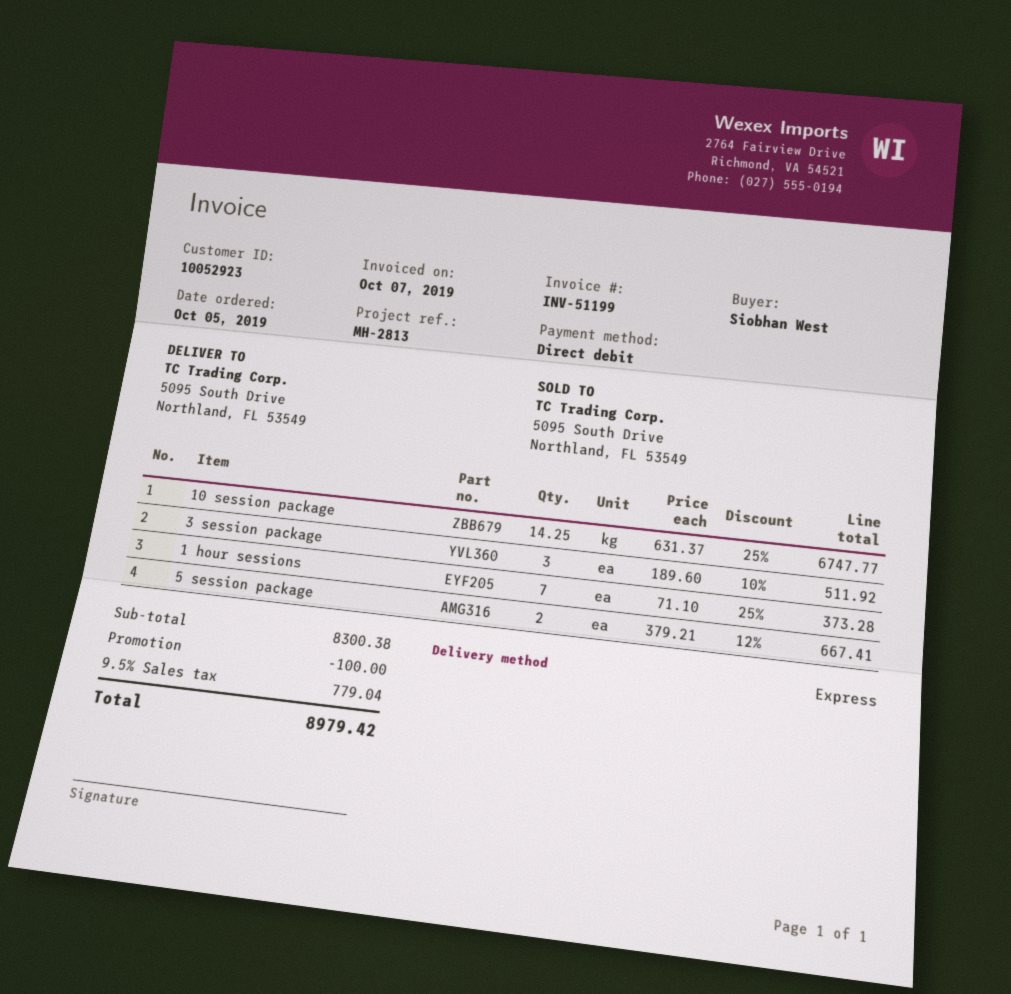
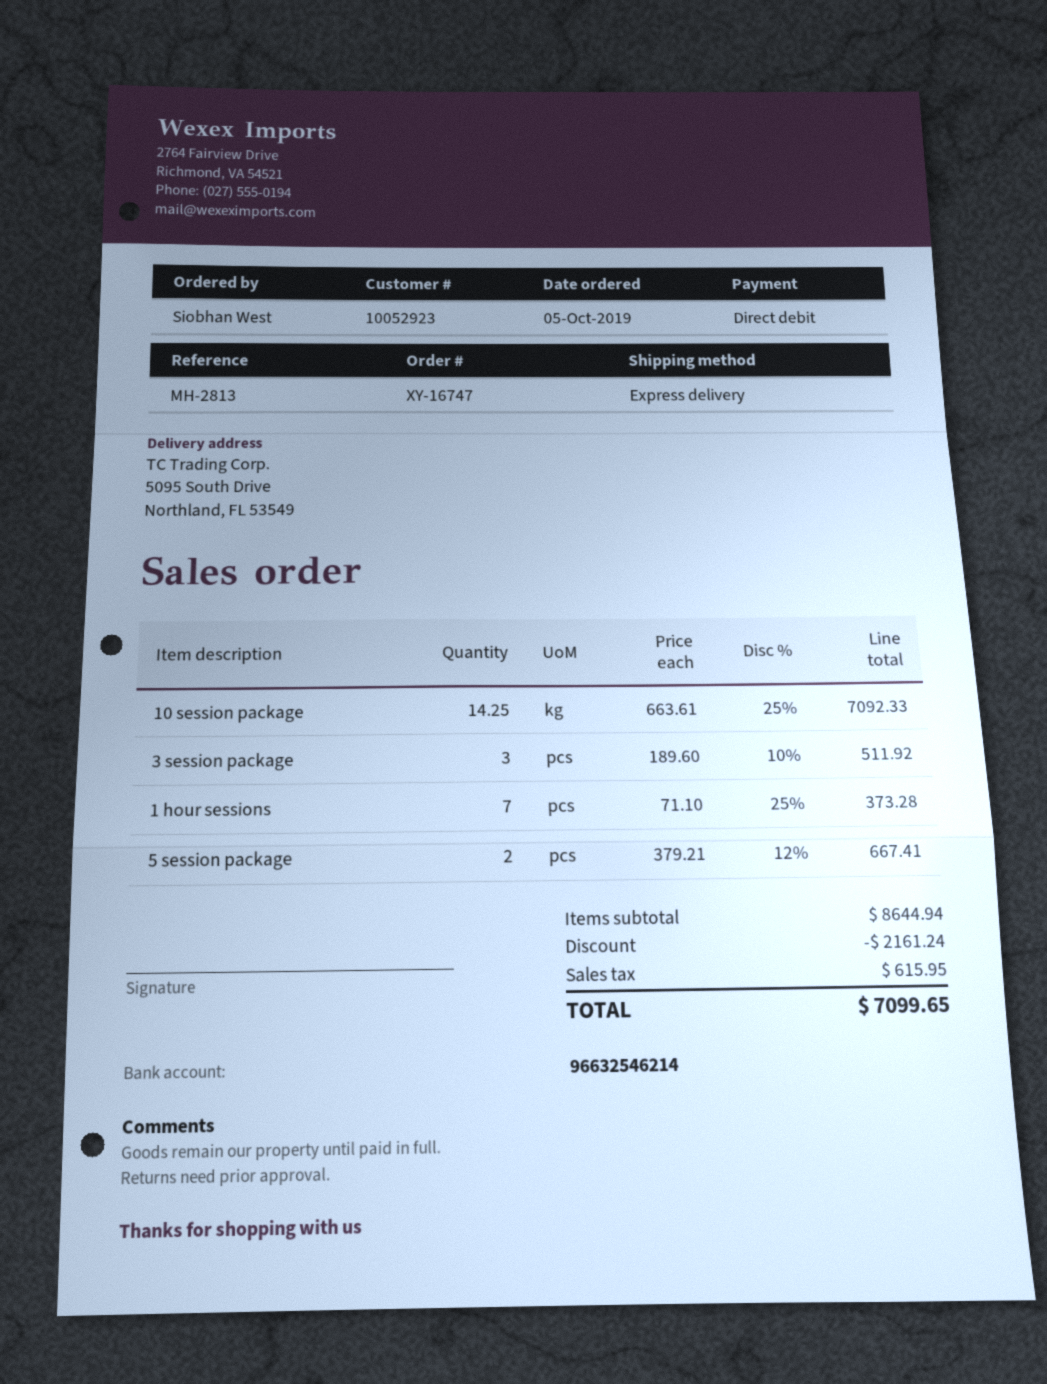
10 session package: 14.25 x 631.37 - 25% = 6747.77 -> 14.25 x 663.61 - 25% = 7092.33
subtotal: 8300.38 -> 8644.94
discount: 100.00 -> 2161.24
tax: 779.04 -> 615.95
total: 8979.42 -> 7099.65

